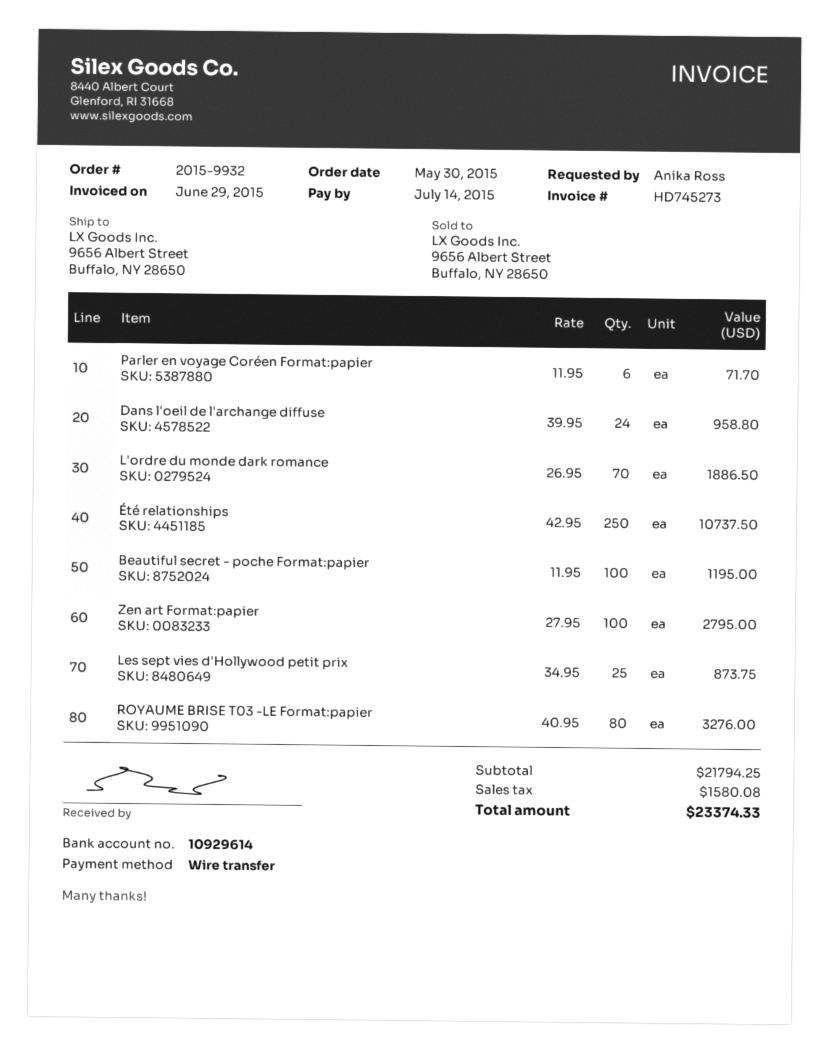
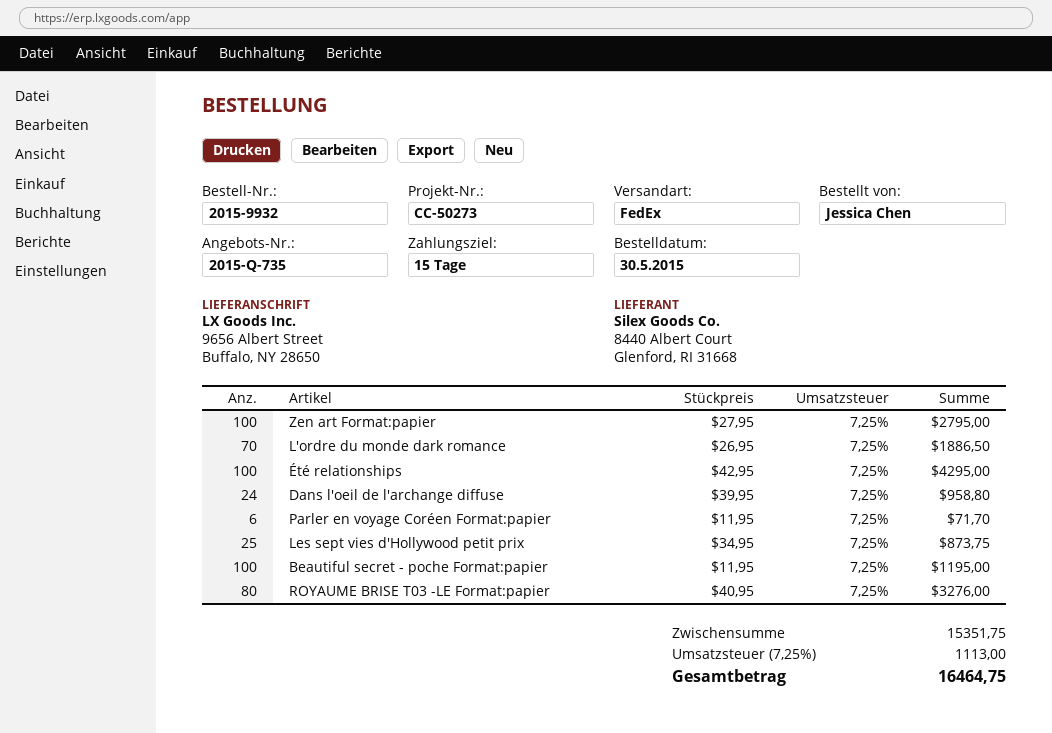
ordered by: Anika Ross -> Jessica Chen
Été relationships: 250 x 42.95 = 10737.50 -> 100 x 42.95 = 4295.00
subtotal: 21794.25 -> 15351.75
tax: 1580.08 -> 1113.00
total: 23374.33 -> 16464.75

